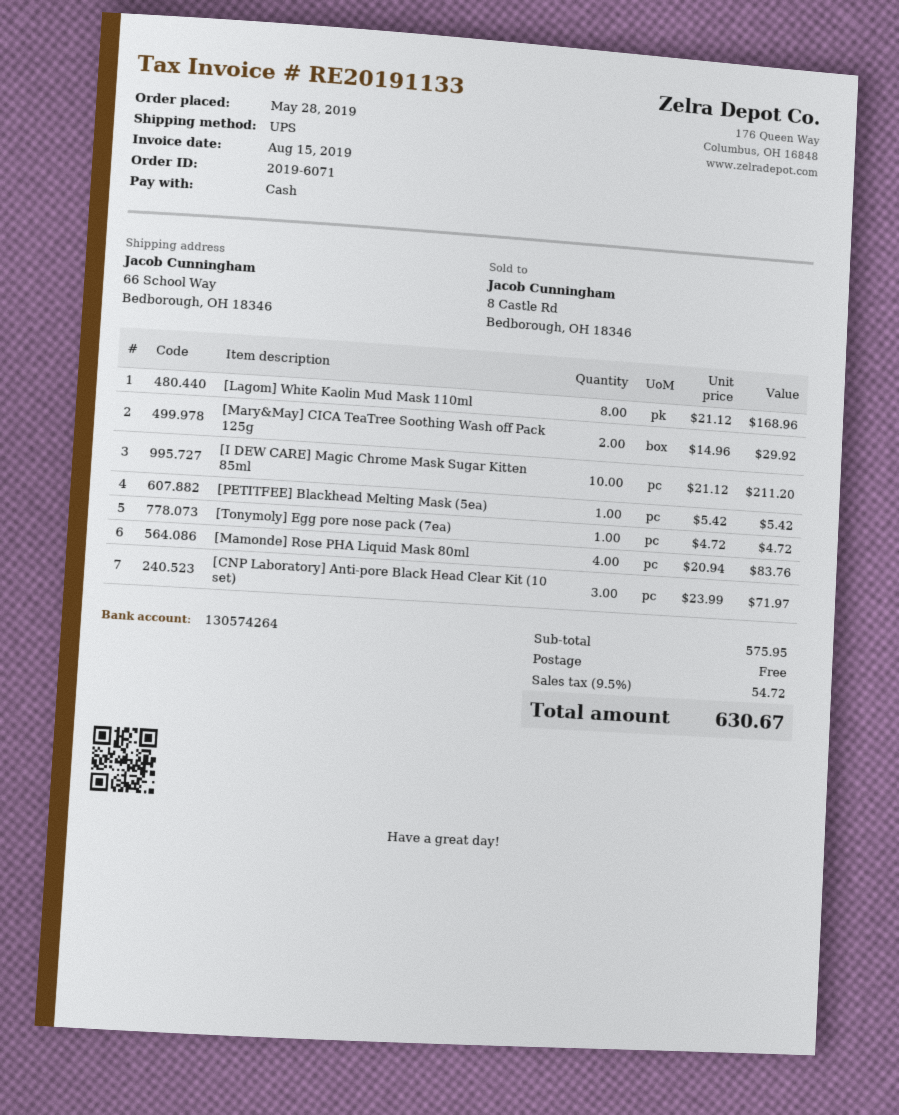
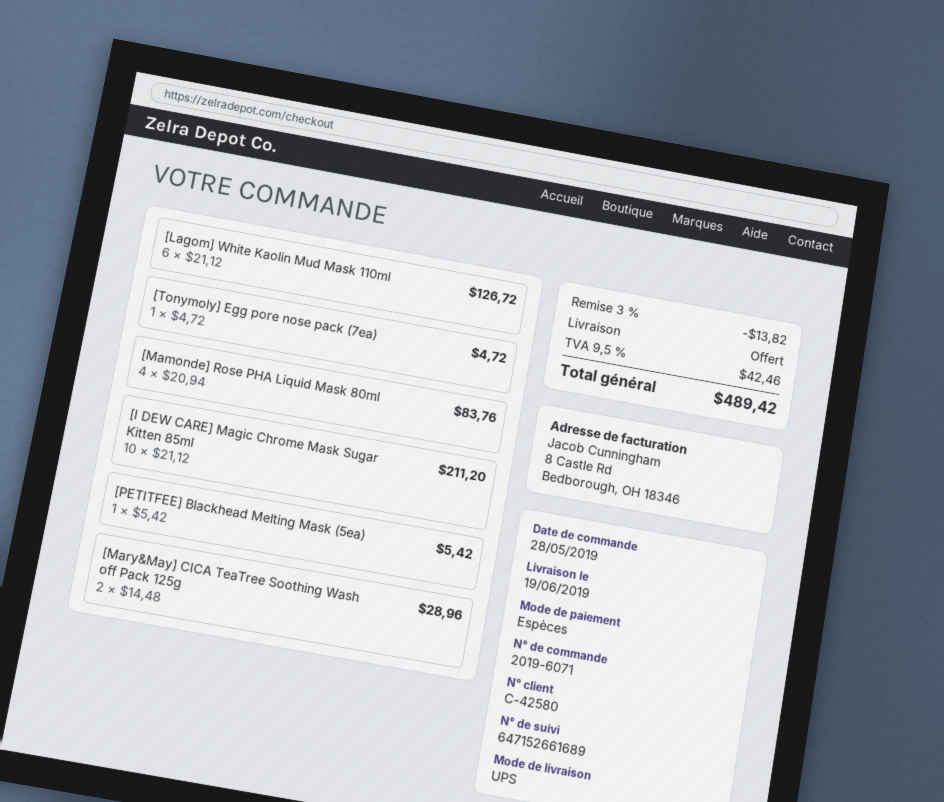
[Lagom] White Kaolin Mud Mask 110ml: 8 x 21.12 = 168.96 -> 6 x 21.12 = 126.72
[Mary&May] CICA TeaTree Soothing Wash off Pack 125g: 2 x 14.96 = 29.92 -> 2 x 14.48 = 28.96
[CNP Laboratory] Anti-pore Black Head Clear Kit (10 set): 3 x 23.99 = 71.97 -> none
discount: none -> 3% = 13.82
tax: 9.5% = 54.72 -> 9.5% = 42.46
total: 630.67 -> 489.42

